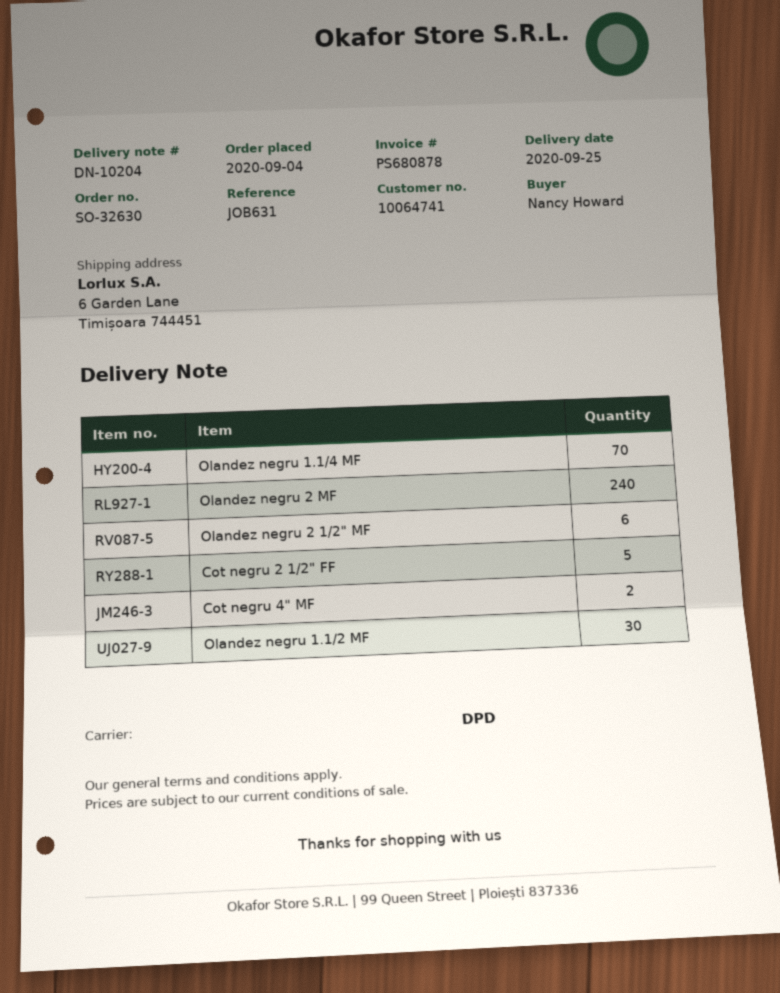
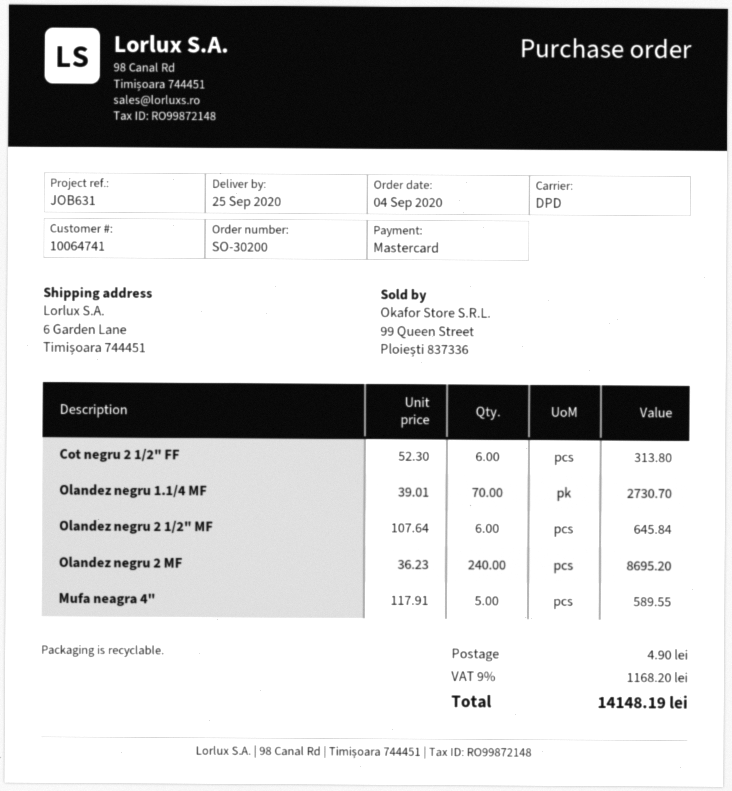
order number: SO-32630 -> SO-30200
Cot negru 2 1/2" FF: 5 -> 6
Cot negru 4" MF: 2 -> none
Olandez negru 1.1/2 MF: 30 -> none
Mufa neagra 4": none -> 5

